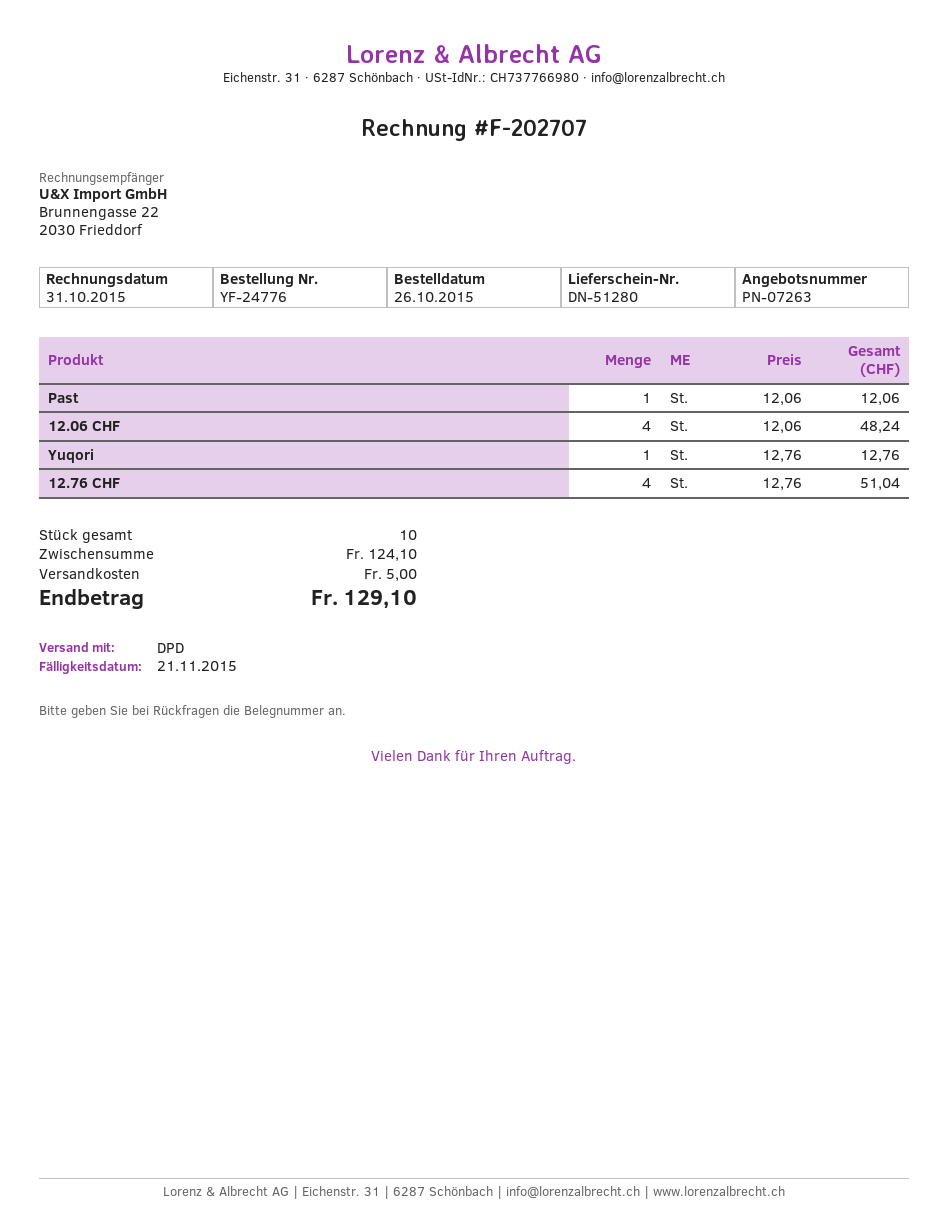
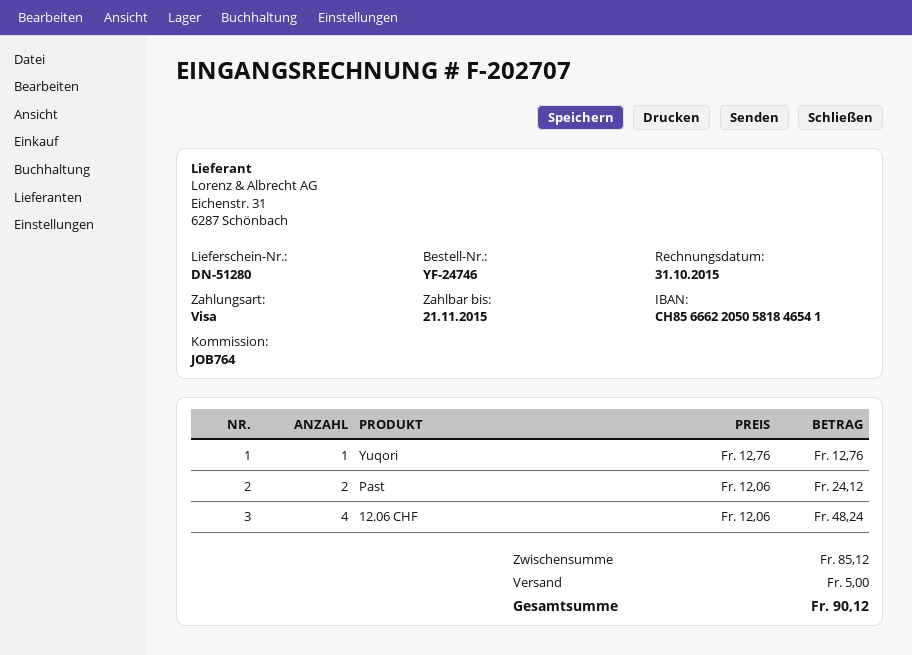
order number: YF-24776 -> YF-24746
Past: 1 x 12.06 = 12.06 -> 2 x 12.06 = 24.12
12.76 CHF: 4 x 12.76 = 51.04 -> none
subtotal: 124.10 -> 85.12
total: 129.10 -> 90.12

